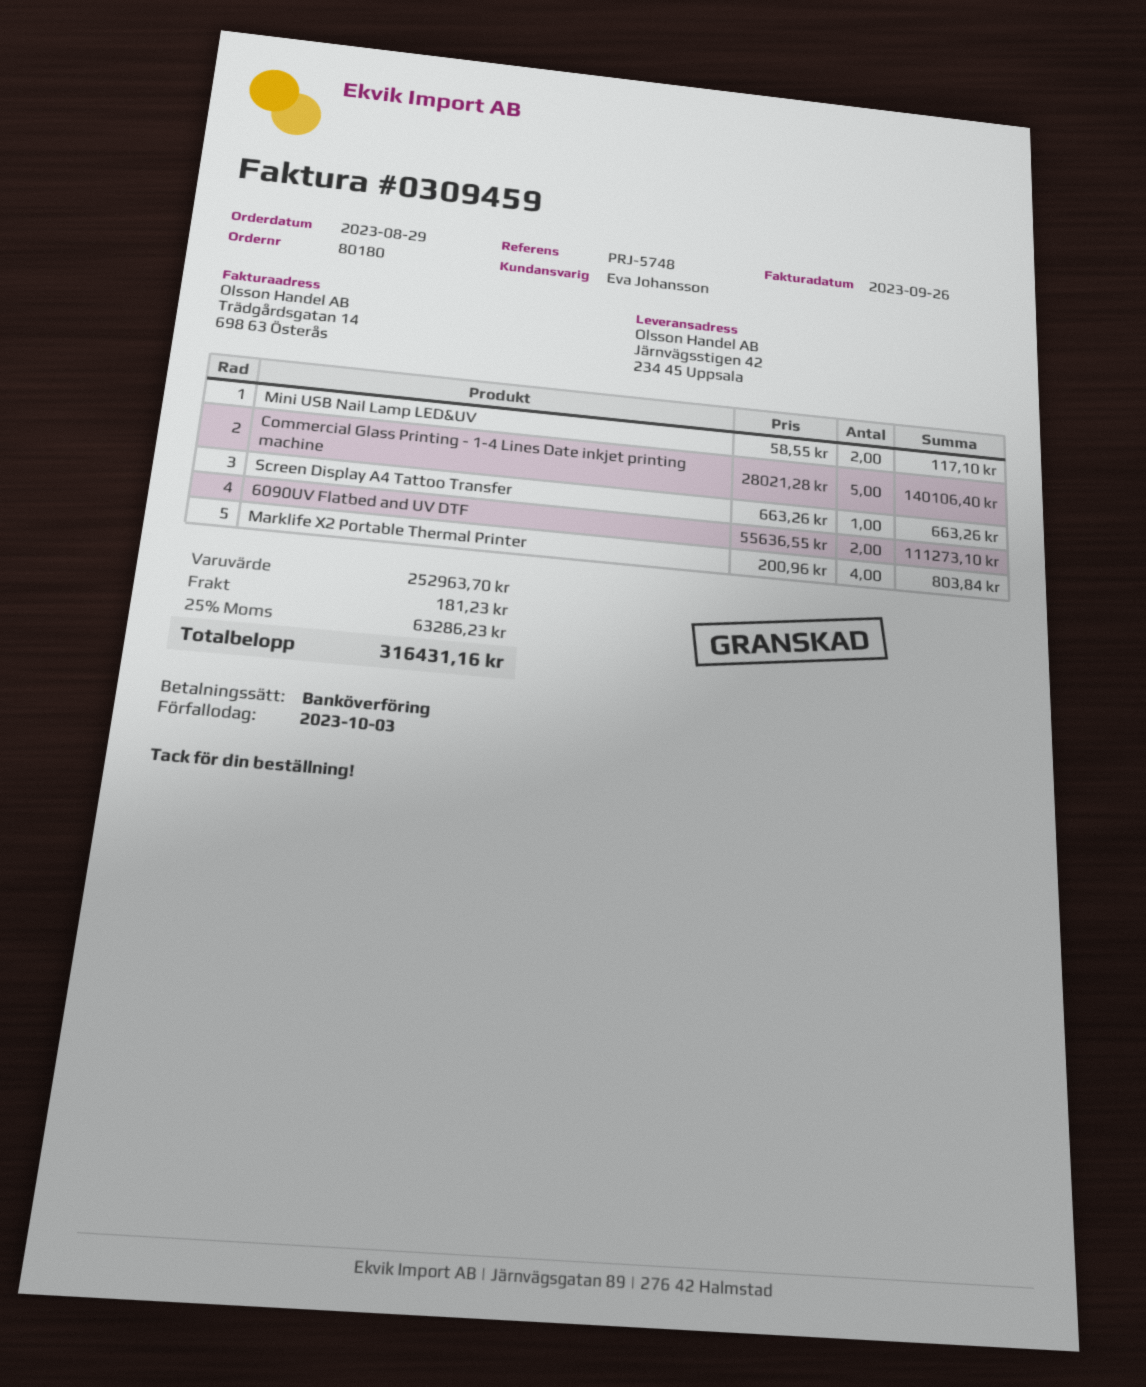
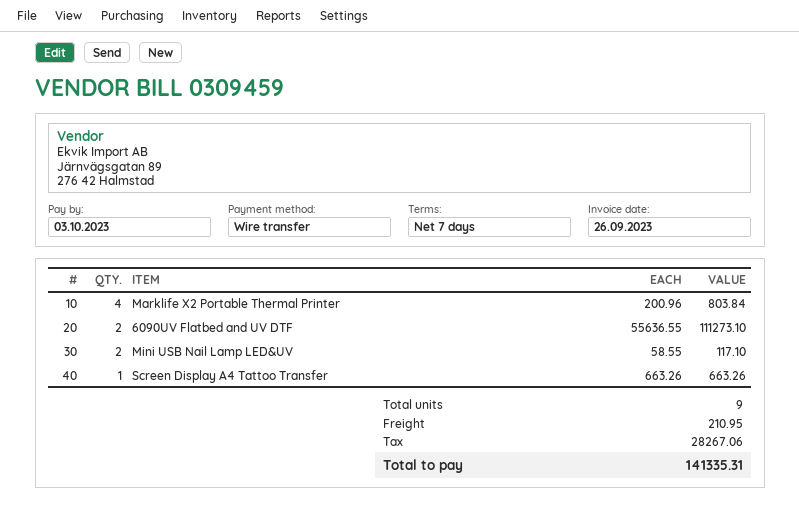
Commercial Glass Printing - 1-4 Lines Date inkjet printing machine: 5 x 28021.28 = 140106.40 -> none
shipping: 181.23 -> 210.95
tax: 63286.23 -> 28267.06
total: 316431.16 -> 141335.31

